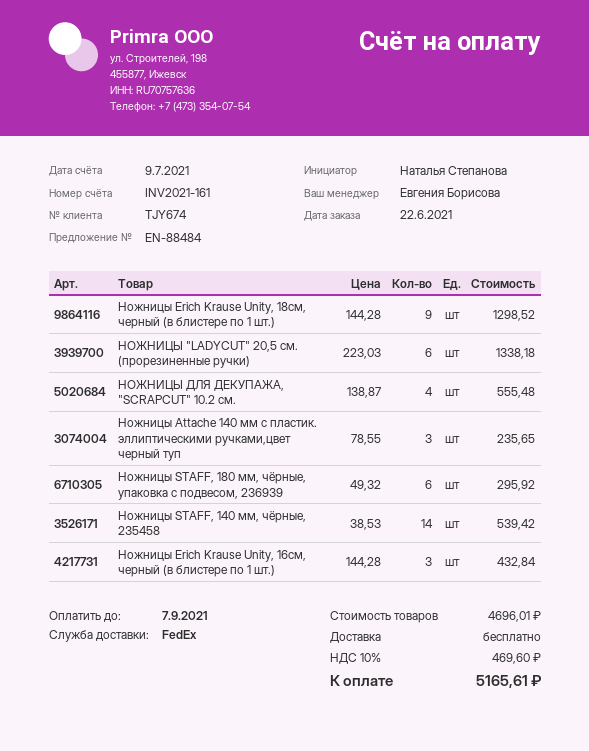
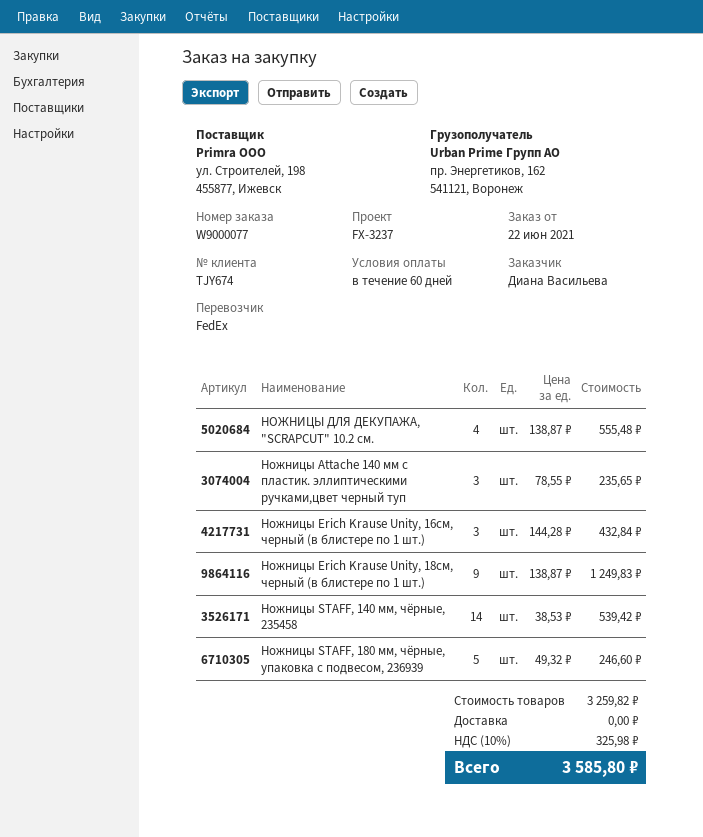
ordered by: Наталья Степанова -> Диана Васильева
Ножницы Erich Krause Unity, 18см, черный (в блистере по 1 шт.): 9 x 144.28 = 1298.52 -> 9 x 138.87 = 1249.83
НОЖНИЦЫ "LADYCUT" 20,5 см. (прорезиненные ручки): 6 x 223.03 = 1338.18 -> none
Ножницы STAFF, 180 мм, чёрные, упаковка с подвесом, 236939: 6 x 49.32 = 295.92 -> 5 x 49.32 = 246.60
subtotal: 4696.01 -> 3259.82
tax: 10% = 469.60 -> 10% = 325.98
total: 5165.61 -> 3585.80

